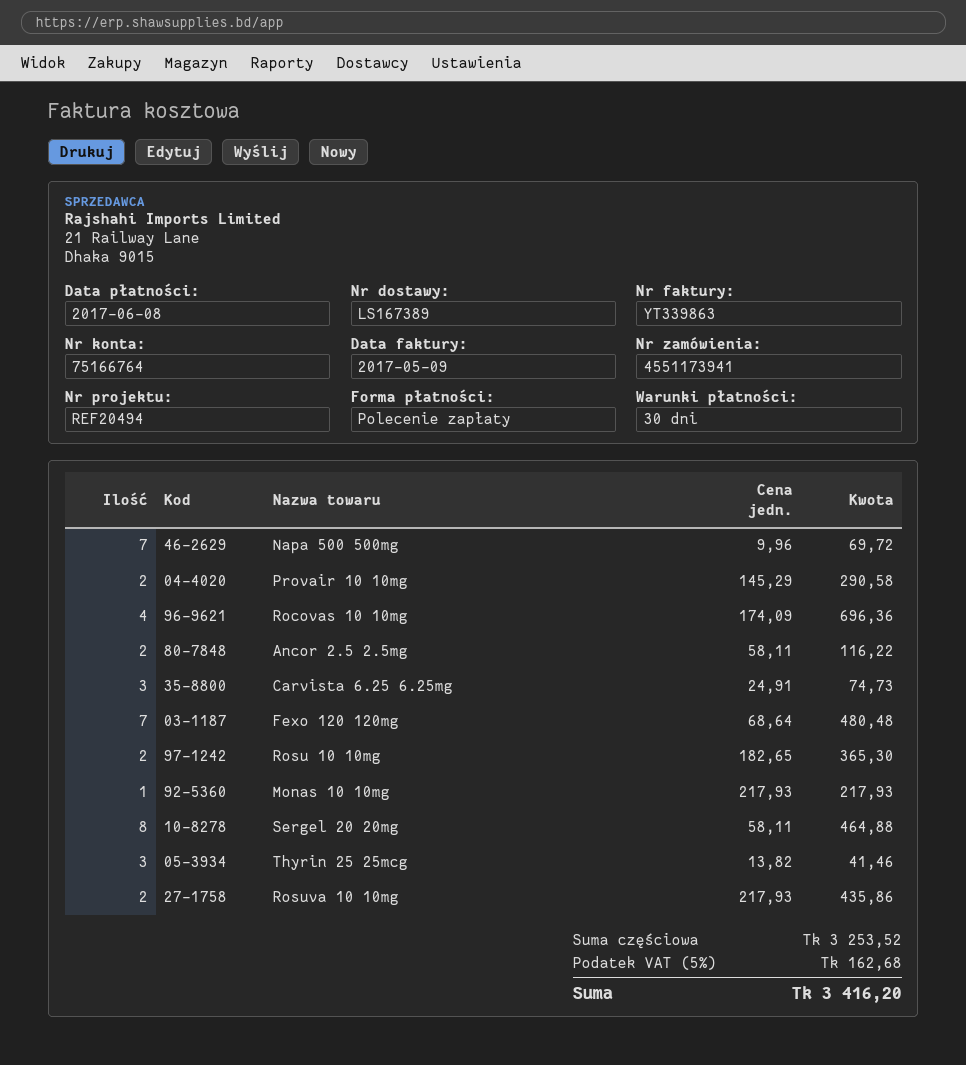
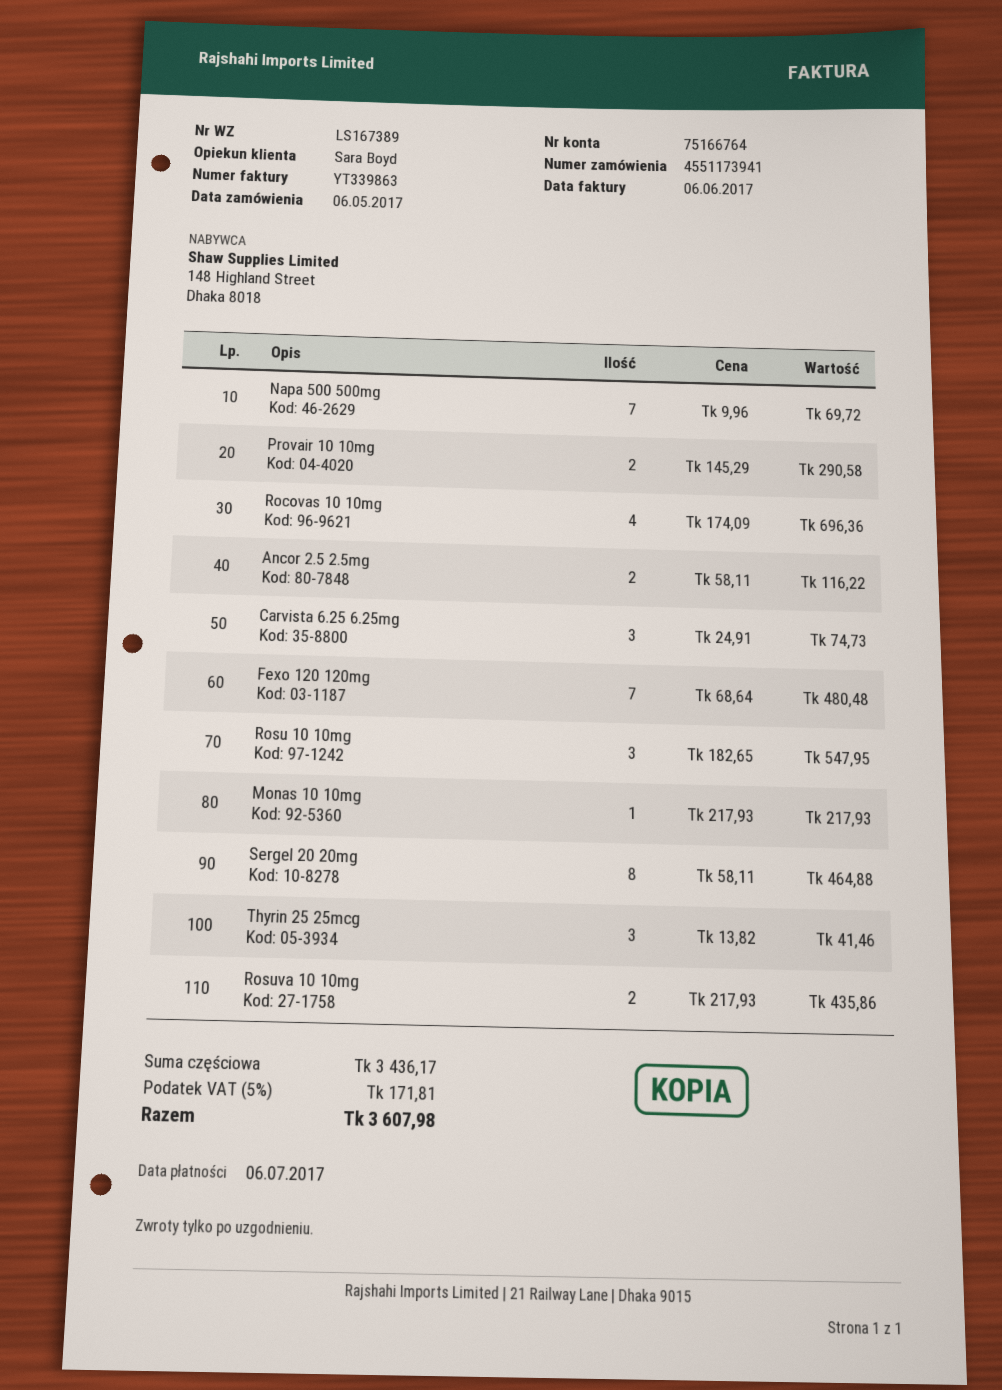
invoice date: 2017-05-09 -> 2017-06-06
due date: 2017-06-08 -> 2017-07-06
Rosu 10 10mg: 2 x 182.65 = 365.30 -> 3 x 182.65 = 547.95
subtotal: 3253.52 -> 3436.17
tax: 5% = 162.68 -> 5% = 171.81
total: 3416.20 -> 3607.98

